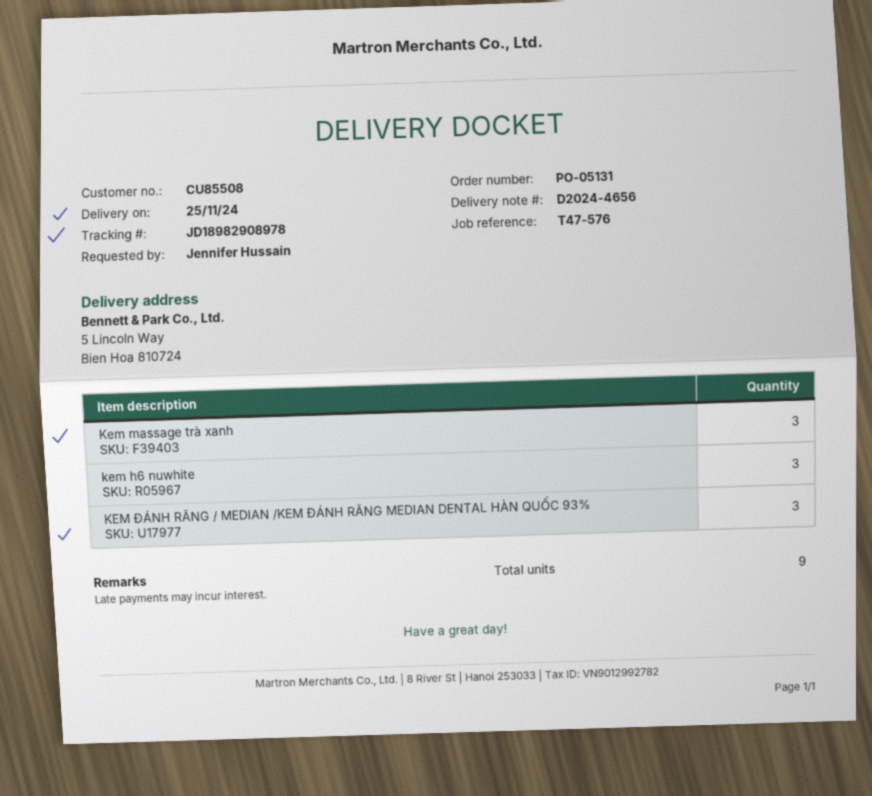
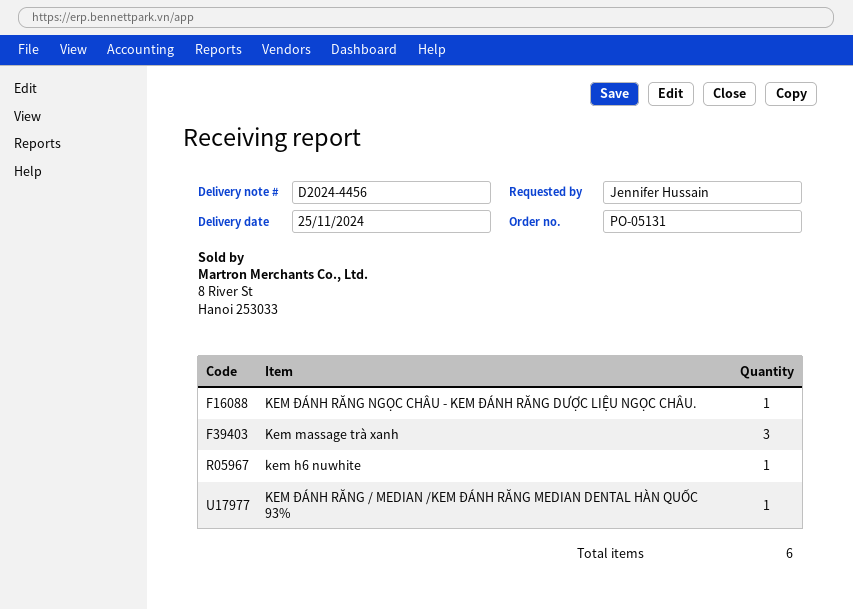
delivery note number: D2024-4656 -> D2024-4456
kem h6 nuwhite: 3 -> 1
KEM ĐÁNH RĂNG / MEDIAN /KEM ĐÁNH RĂNG MEDIAN DENTAL HÀN QUỐC 93%: 3 -> 1
KEM ĐÁNH RĂNG NGỌC CHÂU - KEM ĐÁNH RĂNG DƯỢC LIỆU NGỌC CHÂU.: none -> 1
total quantity: 9 -> 6

